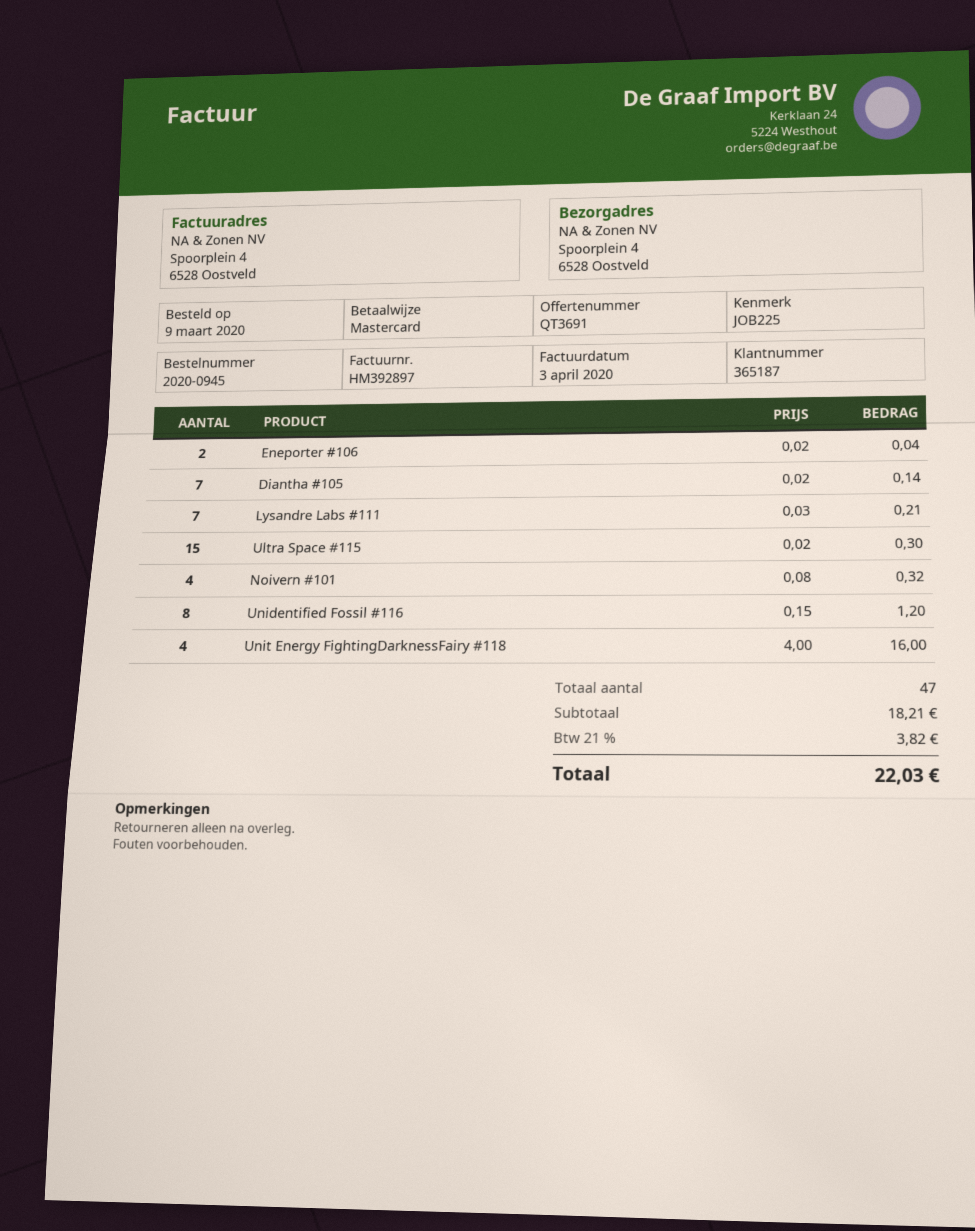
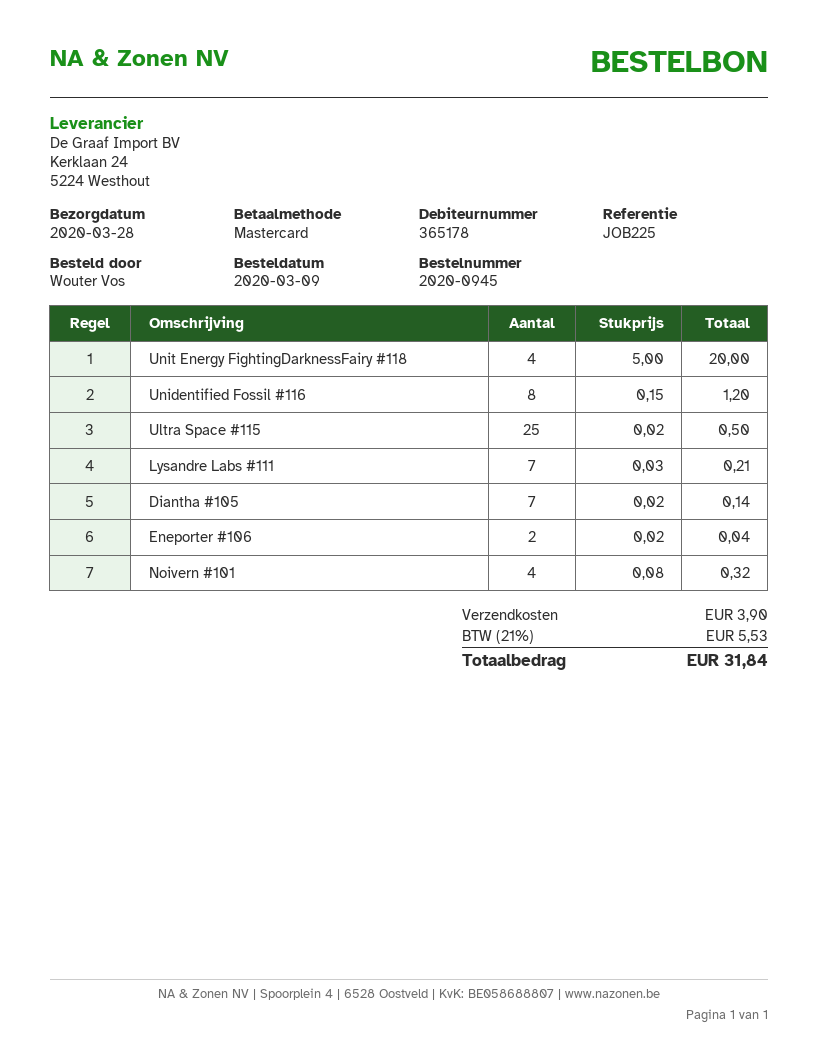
customer number: 365187 -> 365178
Ultra Space #115: 15 x 0.02 = 0.30 -> 25 x 0.02 = 0.50
Unit Energy FightingDarknessFairy #118: 4 x 4.00 = 16.00 -> 4 x 5.00 = 20.00
shipping: none -> 3.90
tax: 21% = 3.82 -> 21% = 5.53
total: 22.03 -> 31.84

